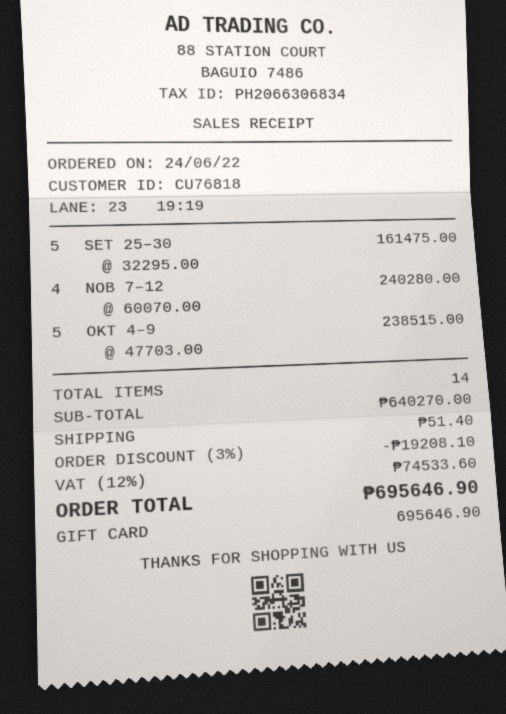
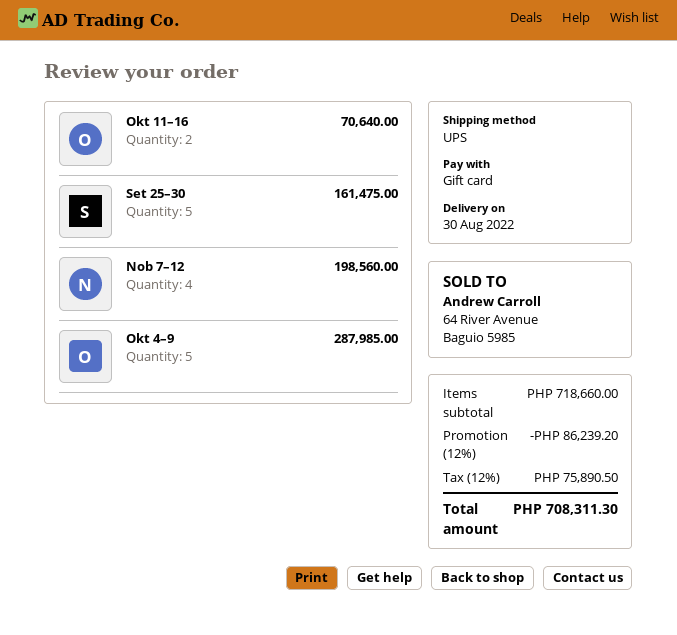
NOB 7–12: 4 for 240280.00 -> 4 for 198560.00
OKT 4–9: 5 for 238515.00 -> 5 for 287985.00
Okt 11–16: none -> 2 for 70640.00
subtotal: 640270.00 -> 718660.00
discount: 3% = 19208.10 -> 12% = 86239.20
shipping: 51.40 -> none
tax: 12% = 74533.60 -> 12% = 75890.50
total: 695646.90 -> 708311.30

